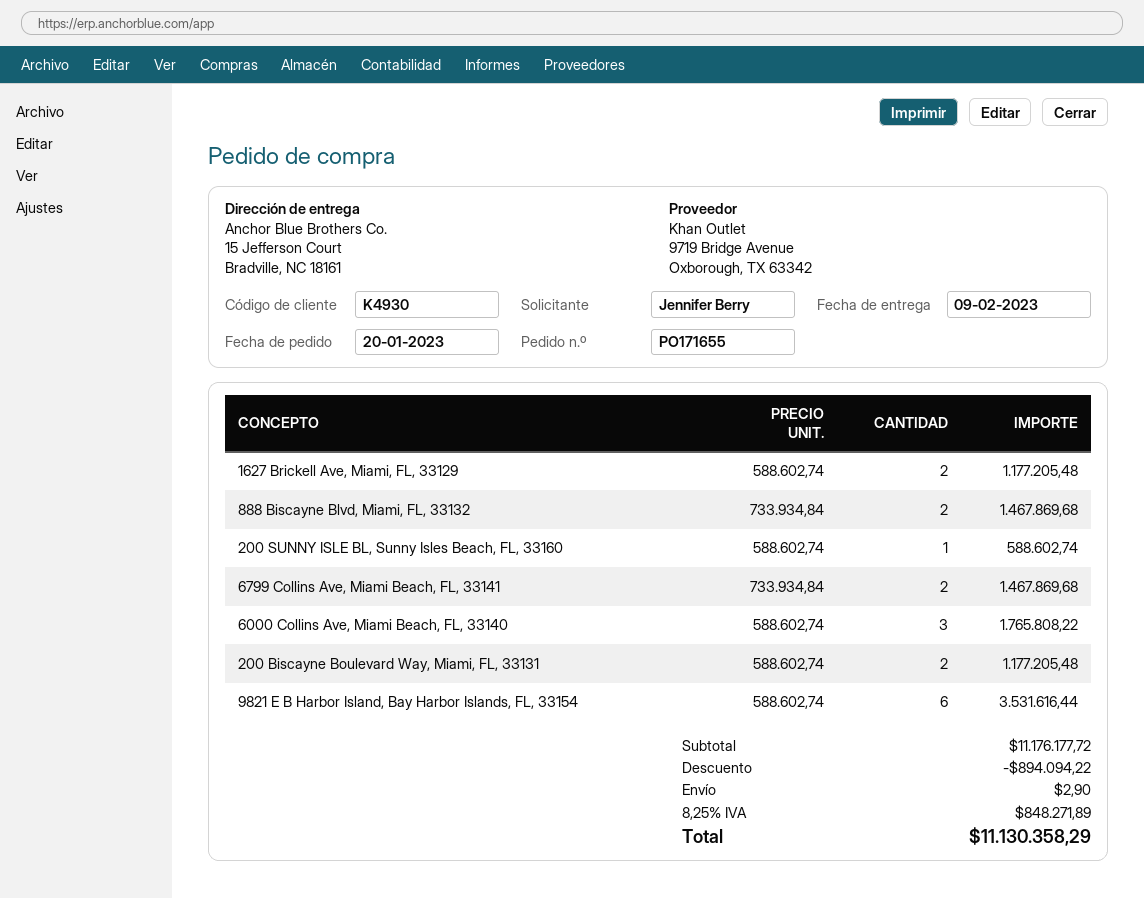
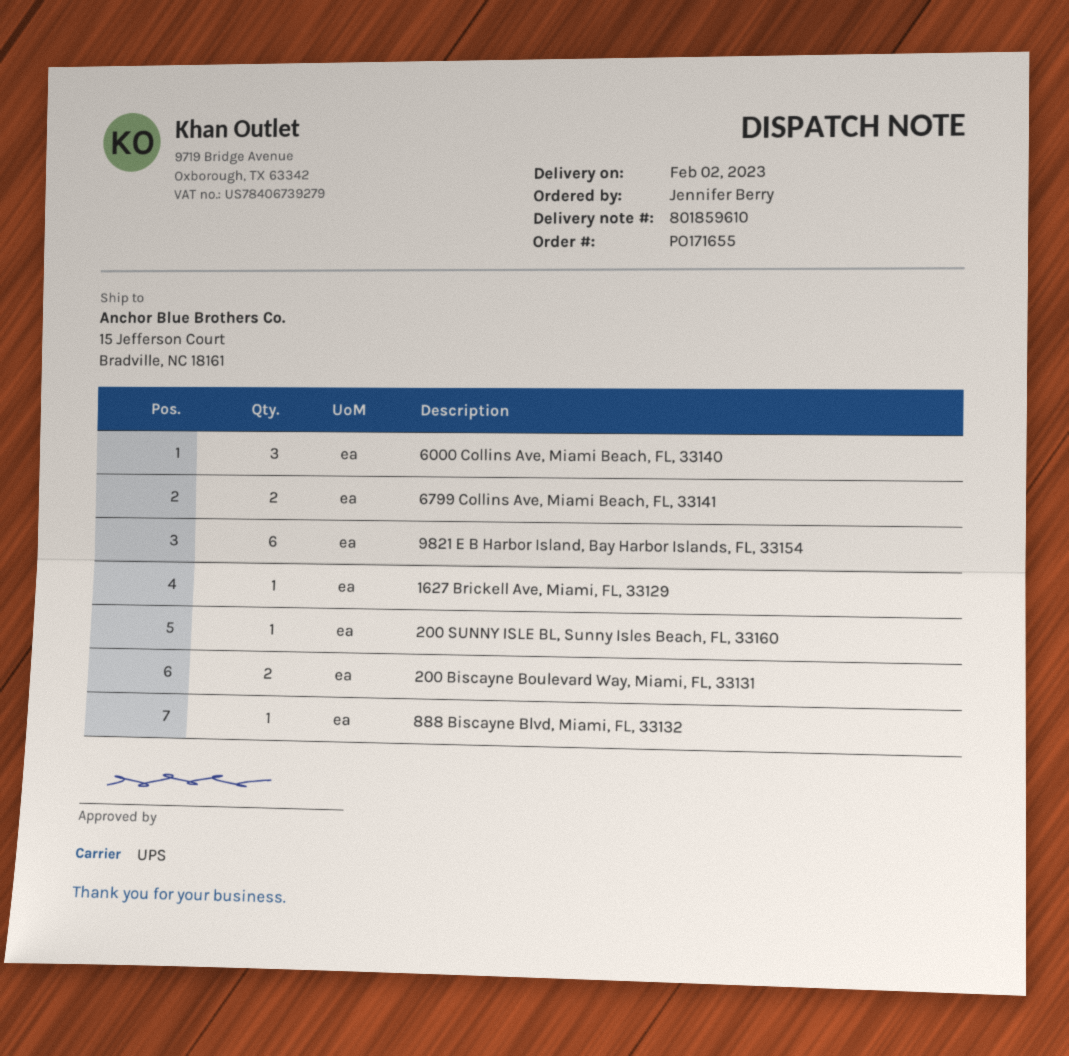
delivery date: 2023-02-09 -> 2023-02-02
1627 Brickell Ave, Miami, FL, 33129: 2 -> 1
888 Biscayne Blvd, Miami, FL, 33132: 2 -> 1

